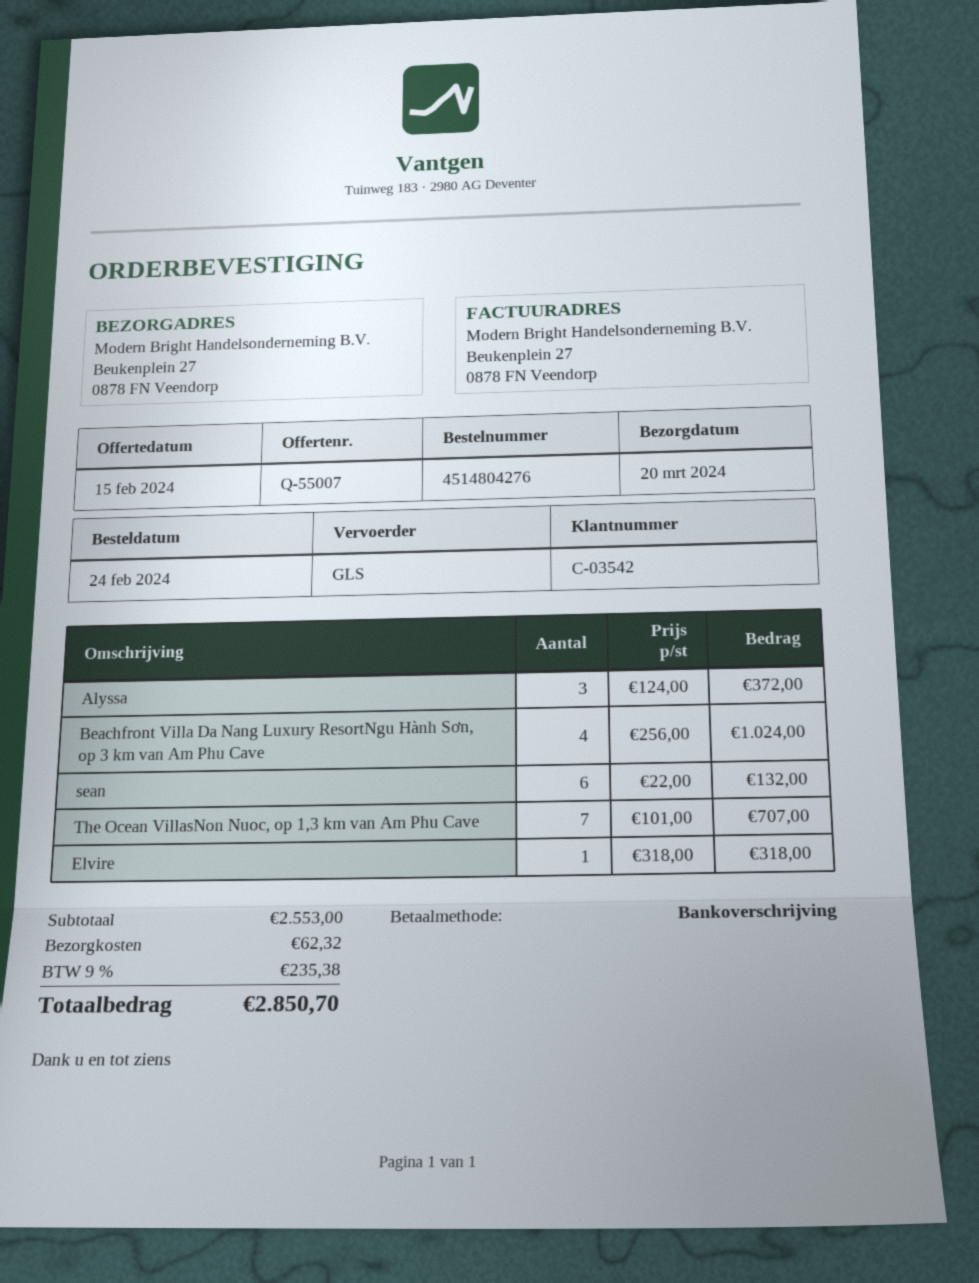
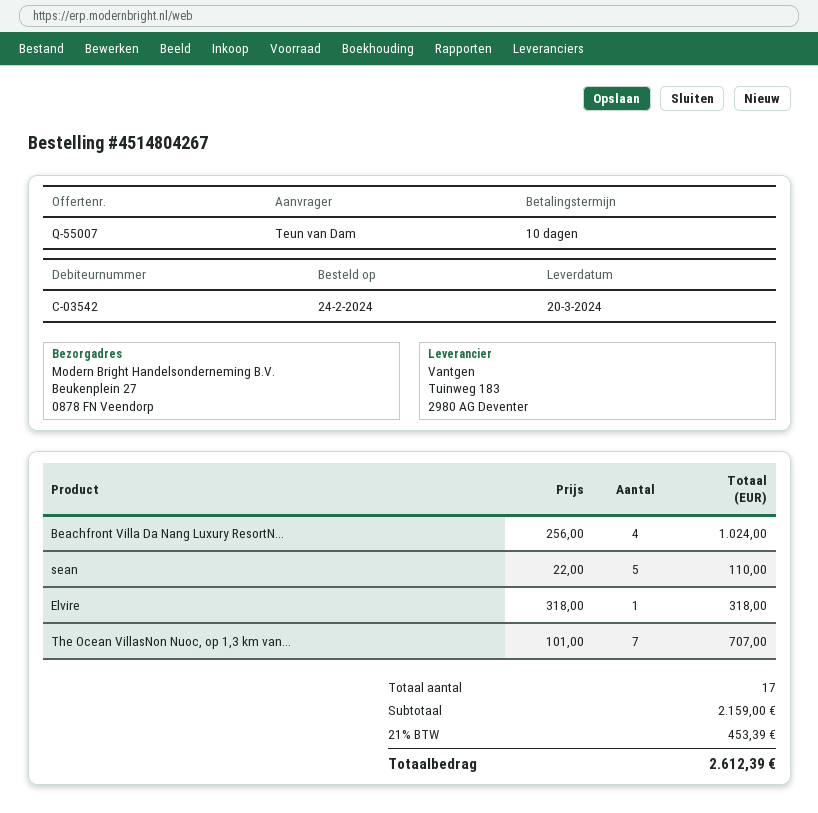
order number: 4514804276 -> 4514804267
Alyssa: 3 x 124.00 = 372.00 -> none
sean: 6 x 22.00 = 132.00 -> 5 x 22.00 = 110.00
subtotal: 2553.00 -> 2159.00
shipping: 62.32 -> none
tax: 9% = 235.38 -> 21% = 453.39
total: 2850.70 -> 2612.39

